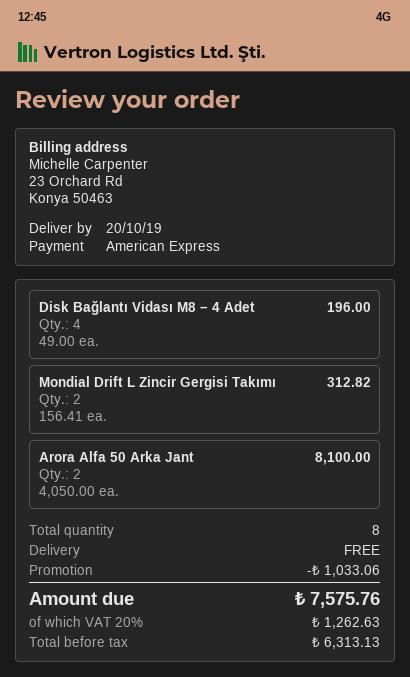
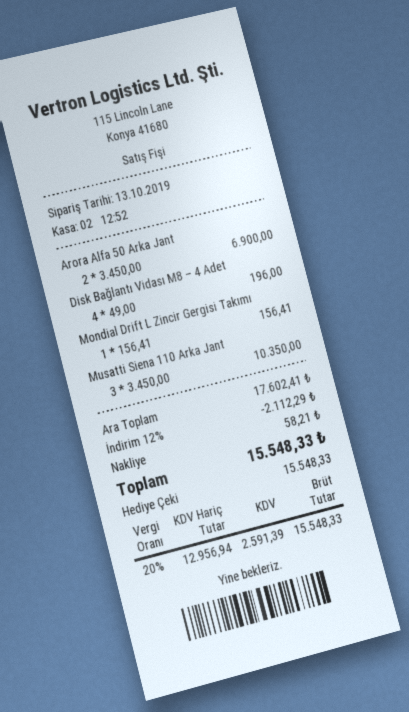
payment method: American Express -> gift card
Mondial Drift L Zincir Gergisi Takımı: 2 x 156.41 = 312.82 -> 1 x 156.41 = 156.41
Arora Alfa 50 Arka Jant: 2 x 4050.00 = 8100.00 -> 2 x 3450.00 = 6900.00
Musatti Siena 110 Arka Jant: none -> 3 x 3450.00 = 10350.00
discount: 1033.06 -> 2112.29
shipping: 0.00 -> 58.21
net: 6313.13 -> 12956.94
tax: 20% = 1262.63 -> 20% = 2591.39
total: 7575.76 -> 15548.33

